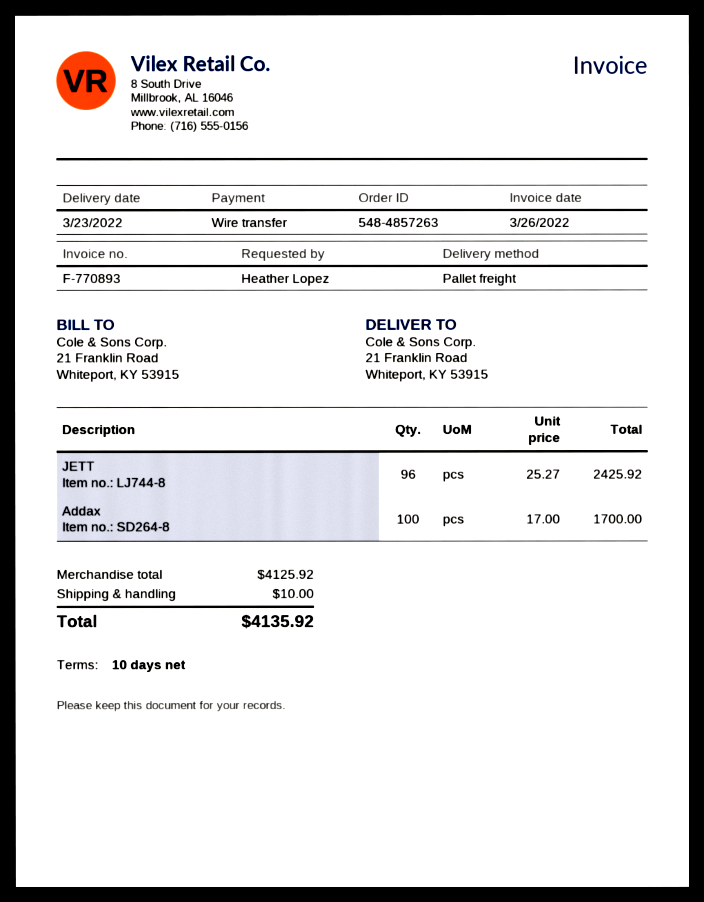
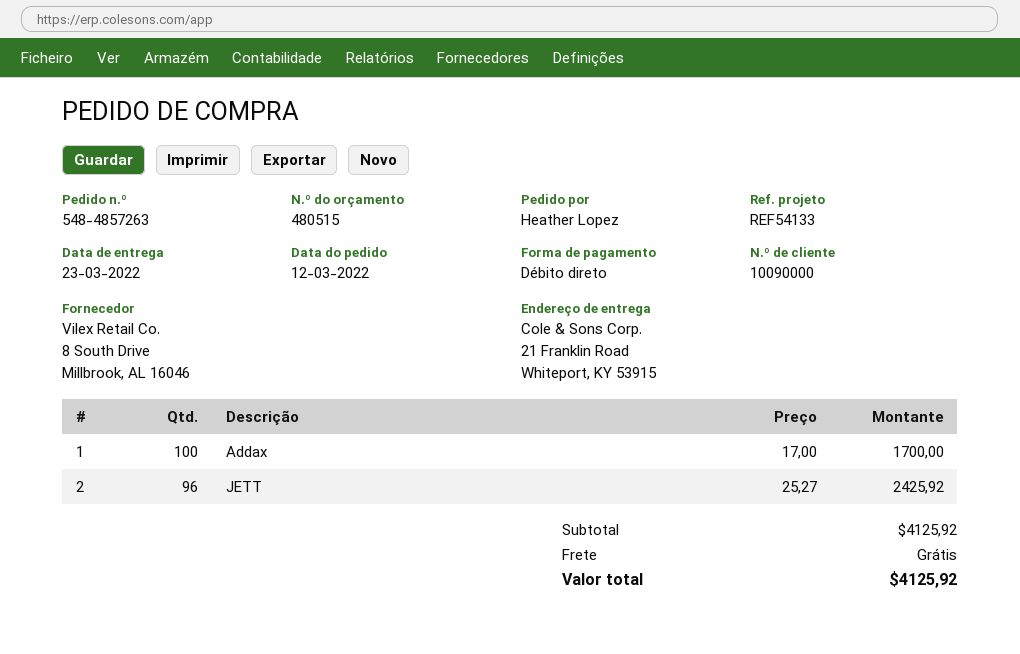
payment method: bank transfer -> direct debit
shipping: 10.00 -> 0.00
total: 4135.92 -> 4125.92

